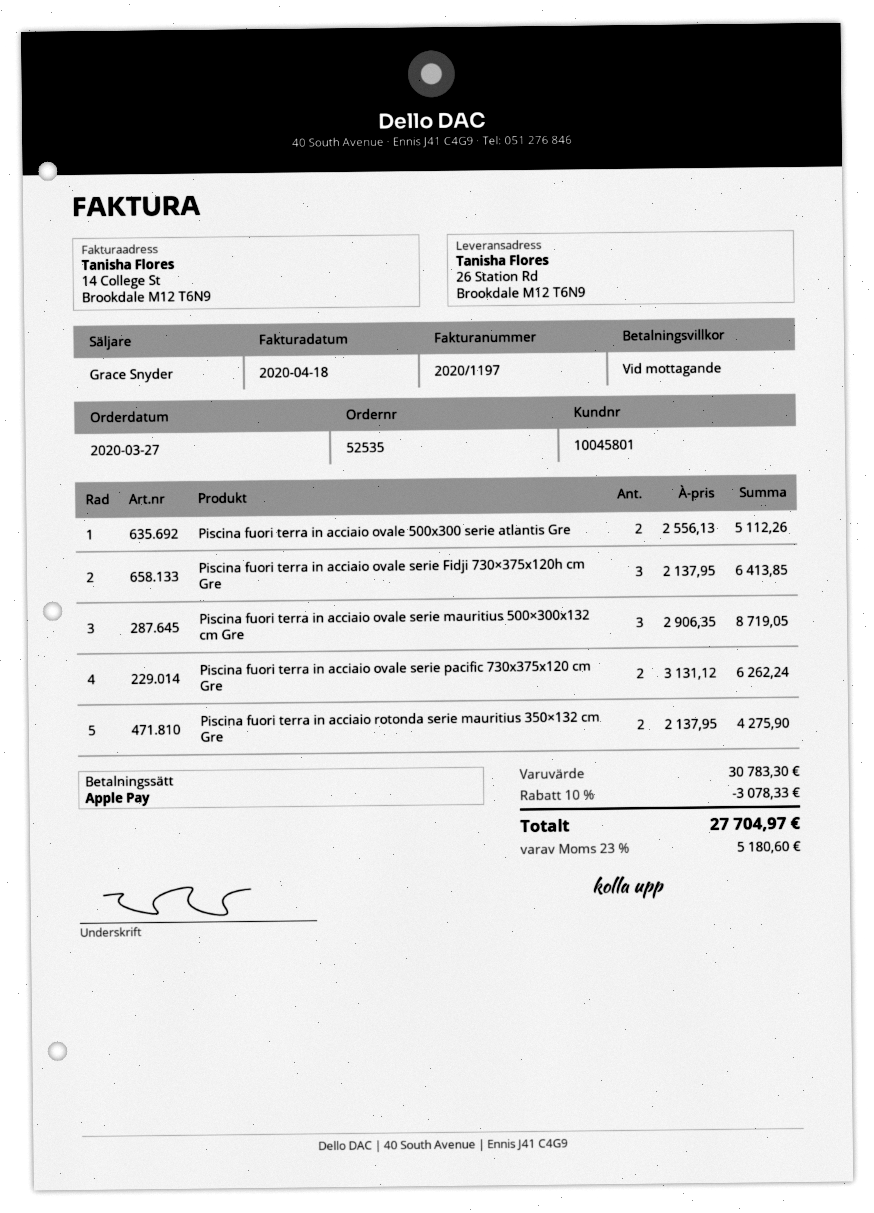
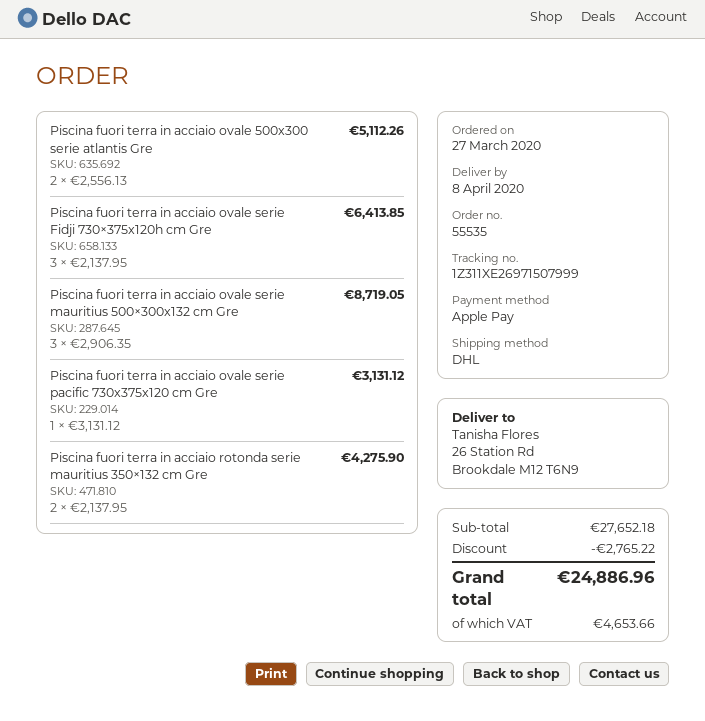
order number: 52535 -> 55535
Piscina fuori terra in acciaio ovale serie pacific 730x375x120 cm Gre: 2 x 3131.12 = 6262.24 -> 1 x 3131.12 = 3131.12
subtotal: 30783.30 -> 27652.18
discount: 3078.33 -> 2765.22
tax: 5180.60 -> 4653.66
total: 27704.97 -> 24886.96

